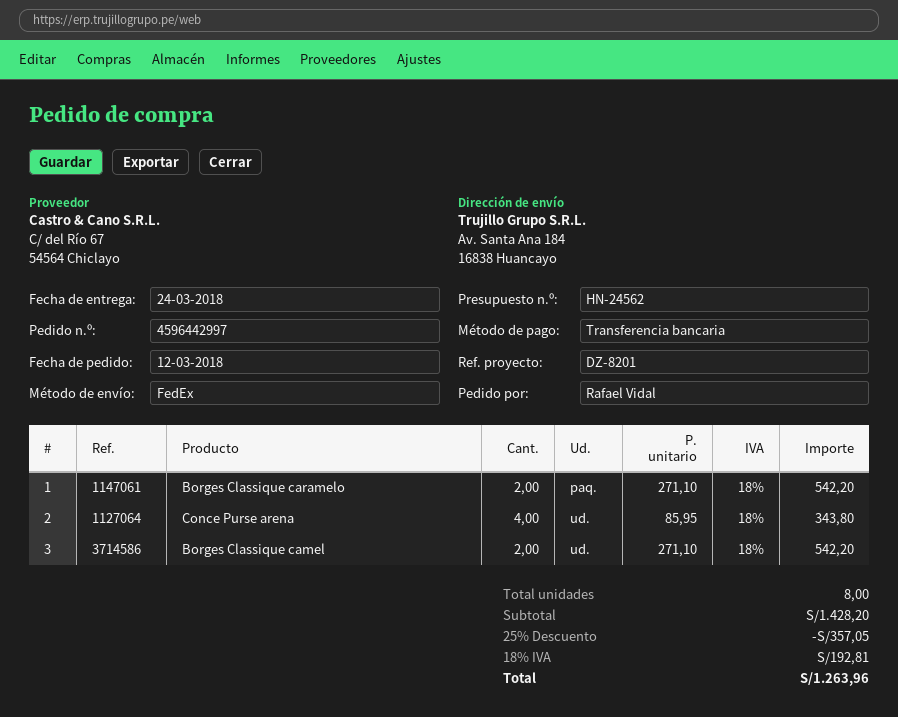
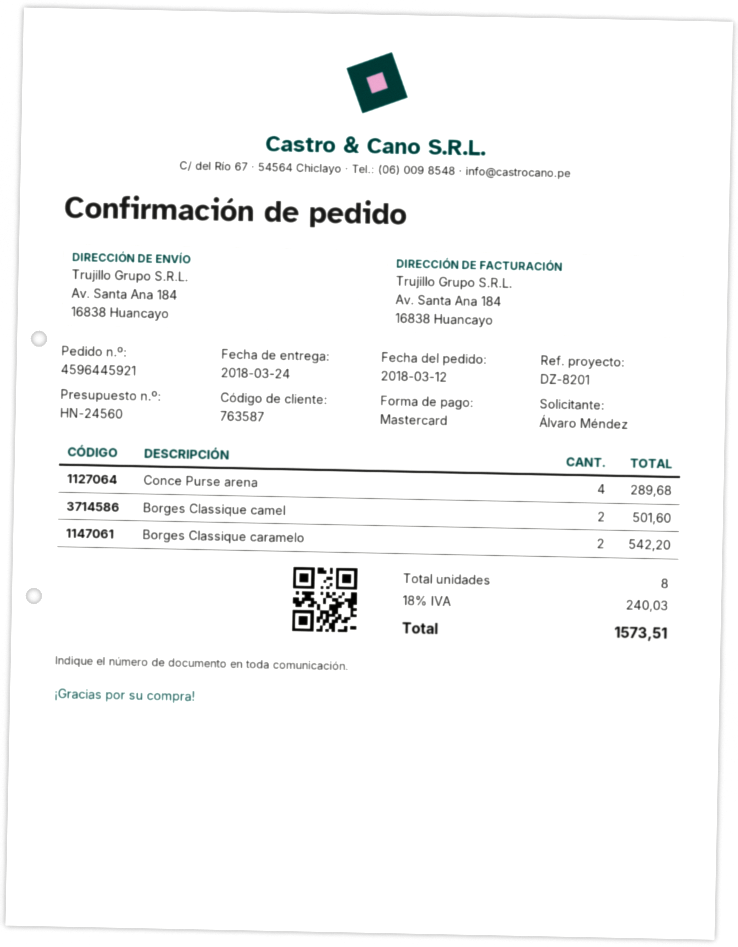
quote number: HN-24562 -> HN-24560
order number: 4596442997 -> 4596445921
ordered by: Rafael Vidal -> Álvaro Méndez
payment method: bank transfer -> Mastercard
Conce Purse arena: 4 for 343.80 -> 4 for 289.68
Borges Classique camel: 2 for 542.20 -> 2 for 501.60
discount: 25% = 357.05 -> none
tax: 18% = 192.81 -> 18% = 240.03
total: 1263.96 -> 1573.51

